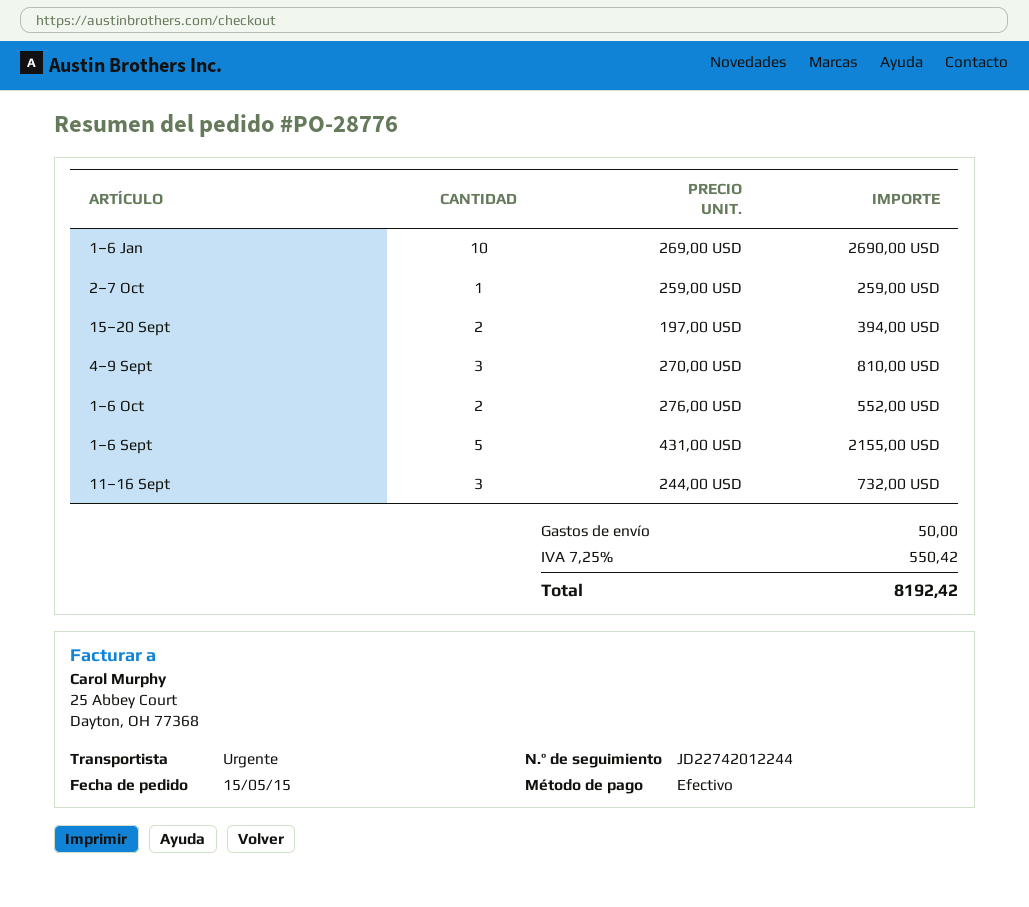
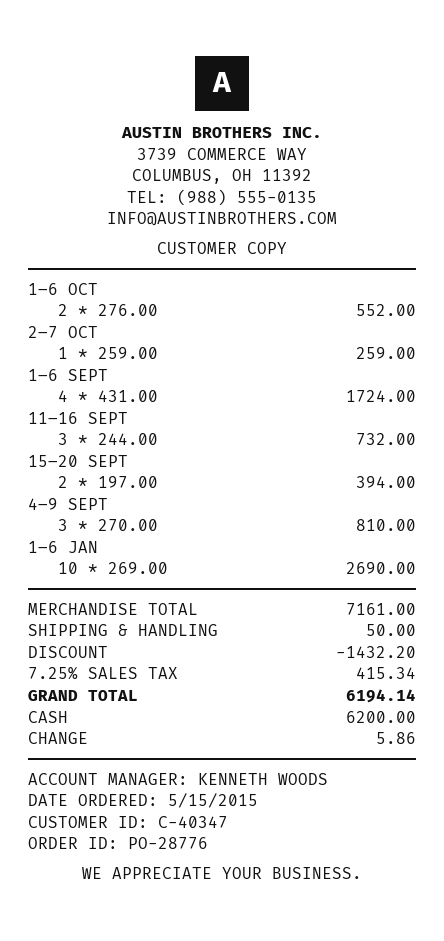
1–6 Sept: 5 x 431.00 = 2155.00 -> 4 x 431.00 = 1724.00
discount: none -> 1432.20
tax: 7.25% = 550.42 -> 7.25% = 415.34
total: 8192.42 -> 6194.14

